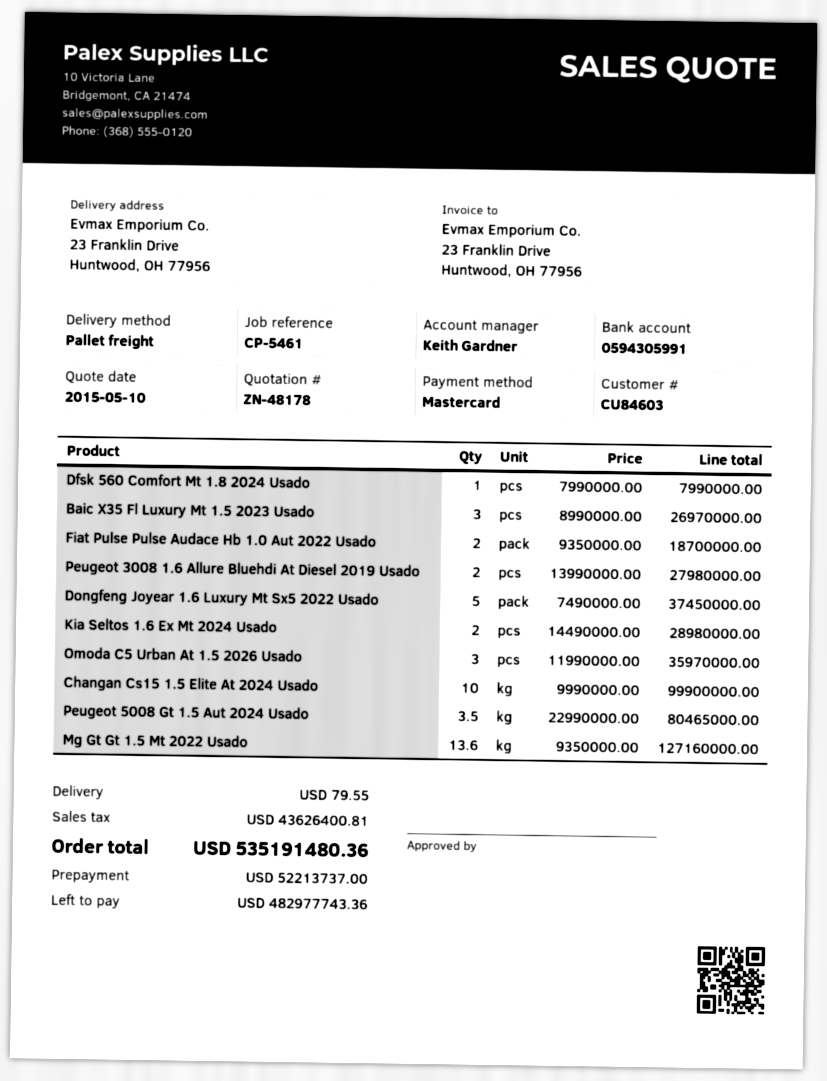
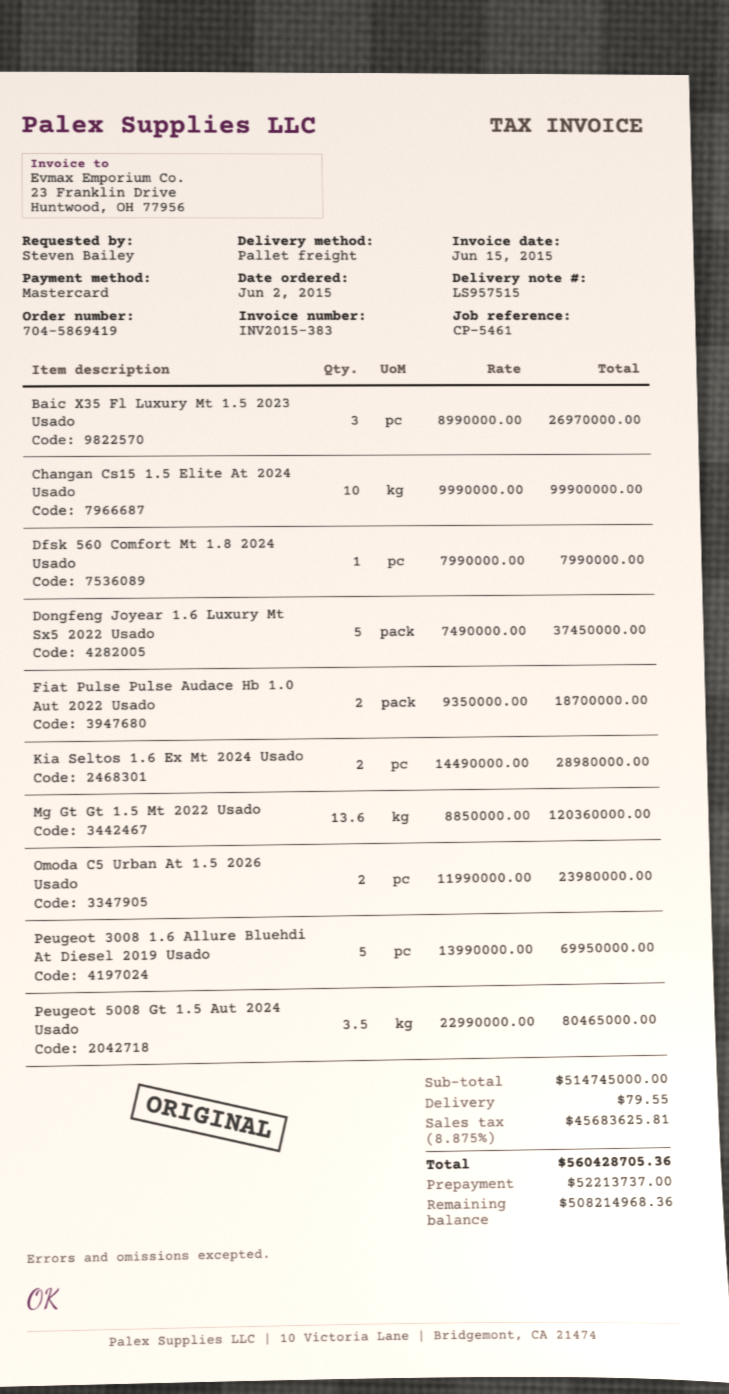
Peugeot 3008 1.6 Allure Bluehdi At Diesel 2019 Usado: 2 x 13990000.00 = 27980000.00 -> 5 x 13990000.00 = 69950000.00
Omoda C5 Urban At 1.5 2026 Usado: 3 x 11990000.00 = 35970000.00 -> 2 x 11990000.00 = 23980000.00
Mg Gt Gt 1.5 Mt 2022 Usado: 13.6 x 9350000.00 = 127160000.00 -> 13.6 x 8850000.00 = 120360000.00
tax: 43626400.81 -> 45683625.81
total: 535191480.36 -> 560428705.36
balance: 482977743.36 -> 508214968.36

